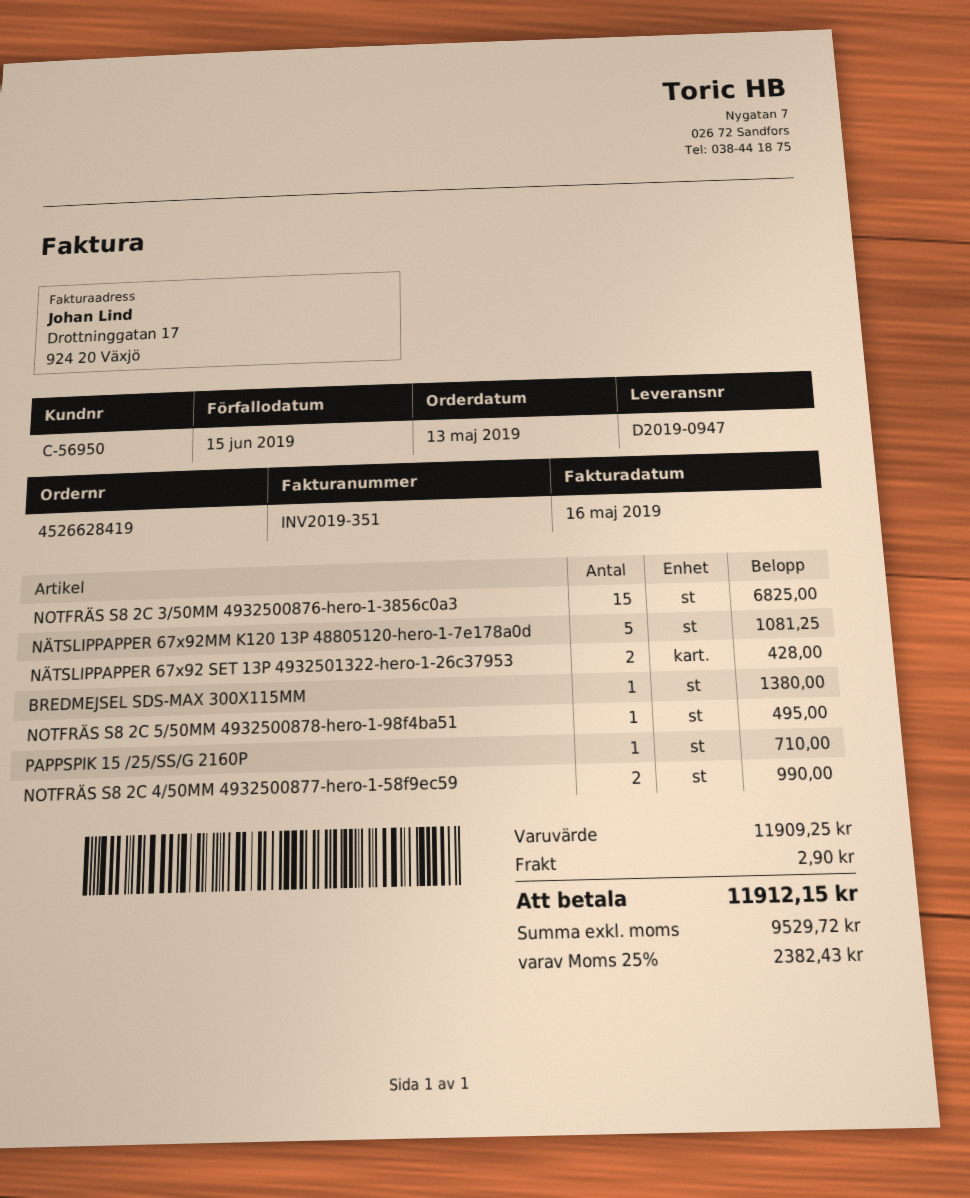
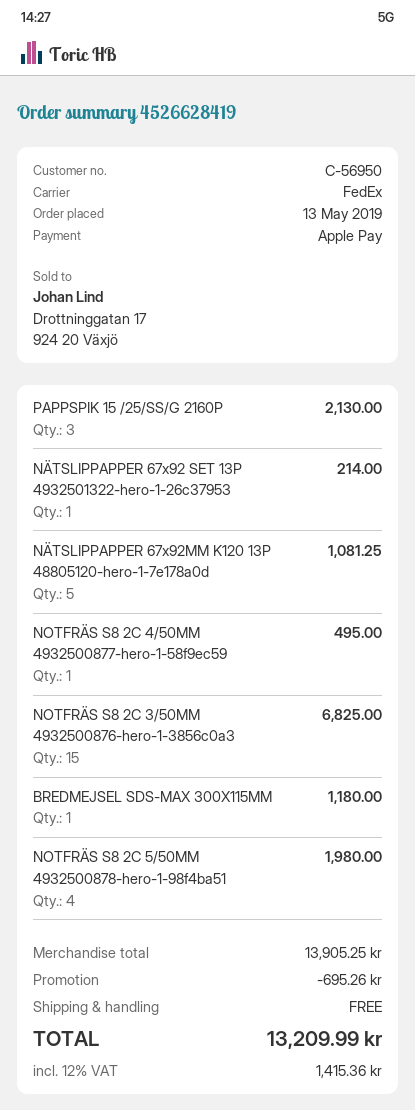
NÄTSLIPPAPPER 67x92 SET 13P 4932501322-hero-1-26c37953: 2 for 428.00 -> 1 for 214.00
BREDMEJSEL SDS-MAX 300X115MM: 1 for 1380.00 -> 1 for 1180.00
NOTFRÄS S8 2C 5/50MM 4932500878-hero-1-98f4ba51: 1 for 495.00 -> 4 for 1980.00
PAPPSPIK 15 /25/SS/G 2160P: 1 for 710.00 -> 3 for 2130.00
NOTFRÄS S8 2C 4/50MM 4932500877-hero-1-58f9ec59: 2 for 990.00 -> 1 for 495.00
subtotal: 11909.25 -> 13905.25
discount: none -> 695.26
shipping: 2.90 -> 0.00
tax: 25% = 2382.43 -> 12% = 1415.36
total: 11912.15 -> 13209.99

